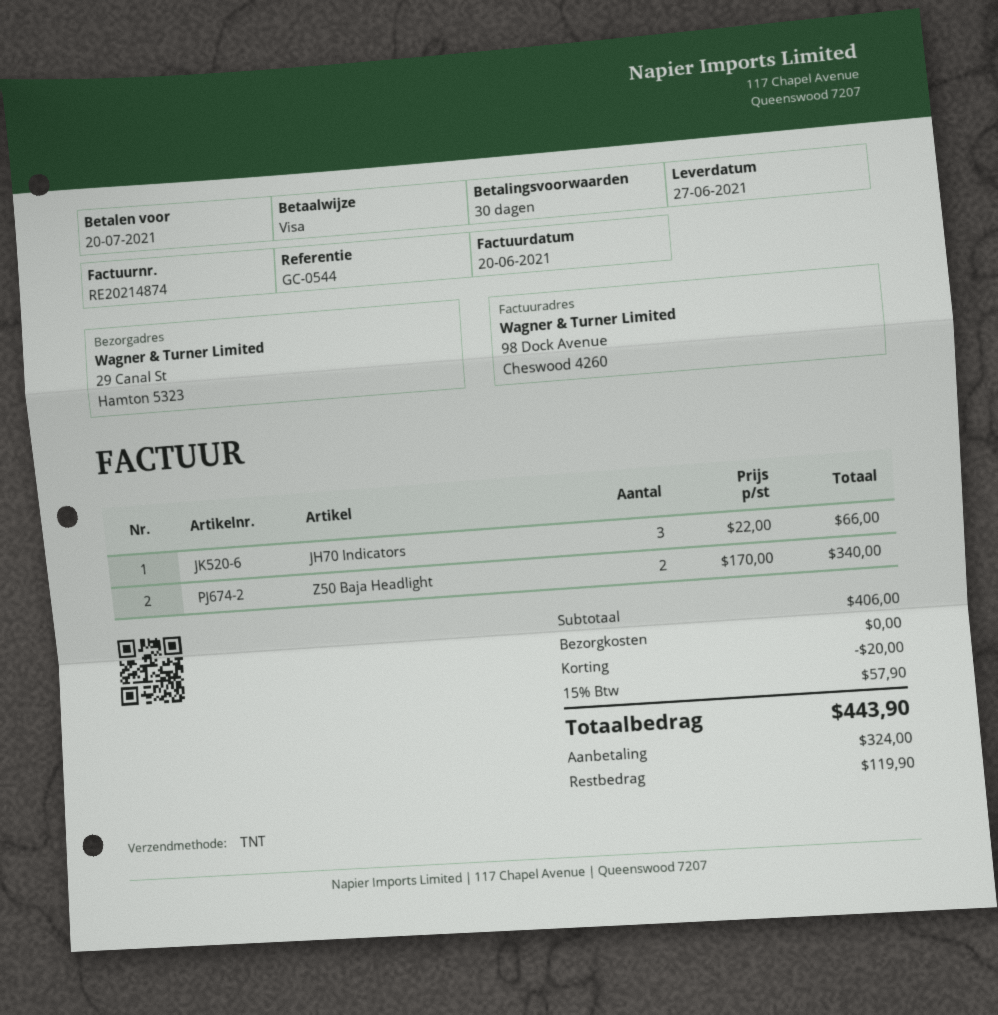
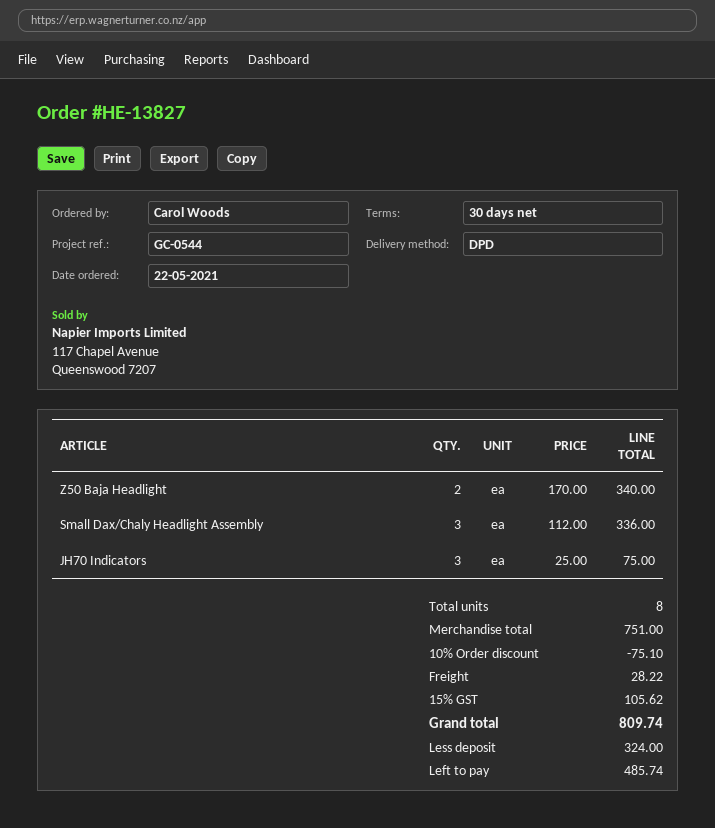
shipping method: TNT -> DPD
JH70 Indicators: 3 x 22.00 = 66.00 -> 3 x 25.00 = 75.00
Small Dax/Chaly Headlight Assembly: none -> 3 x 112.00 = 336.00
subtotal: 406.00 -> 751.00
discount: 20.00 -> 75.10
shipping: 0.00 -> 28.22
tax: 15% = 57.90 -> 15% = 105.62
total: 443.90 -> 809.74
balance: 119.90 -> 485.74

